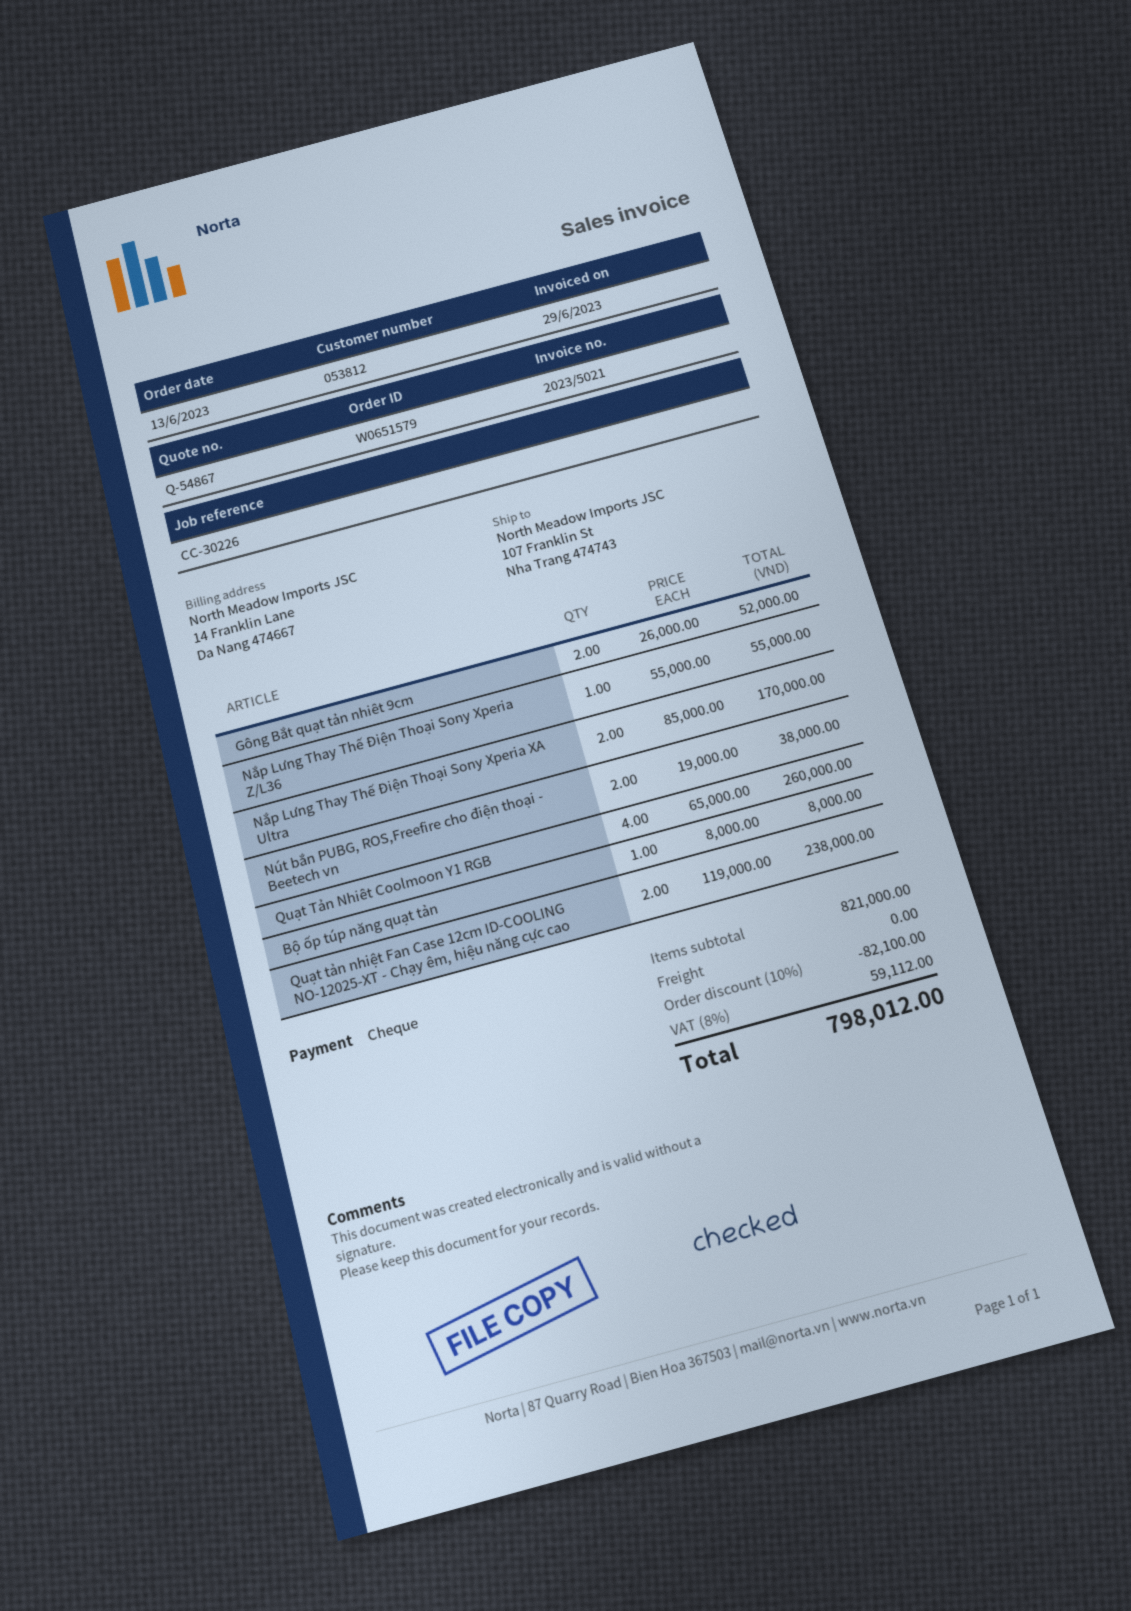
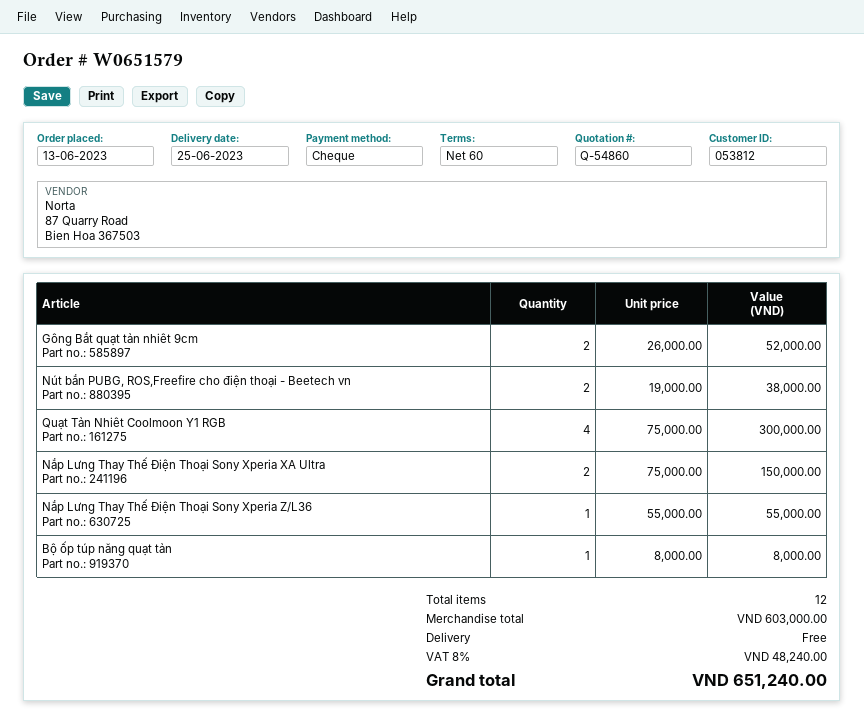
quote number: Q-54867 -> Q-54860
Nắp Lưng Thay Thế Điện Thoại Sony Xperia XA Ultra: 2 x 85000.00 = 170000.00 -> 2 x 75000.00 = 150000.00
Quạt Tản Nhiêt Coolmoon Y1 RGB: 4 x 65000.00 = 260000.00 -> 4 x 75000.00 = 300000.00
Quạt tản nhiệt Fan Case 12cm ID-COOLING NO-12025-XT - Chạy êm, hiệu năng cực cao: 2 x 119000.00 = 238000.00 -> none
subtotal: 821000.00 -> 603000.00
discount: 10% = 82100.00 -> none
tax: 8% = 59112.00 -> 8% = 48240.00
total: 798012.00 -> 651240.00

